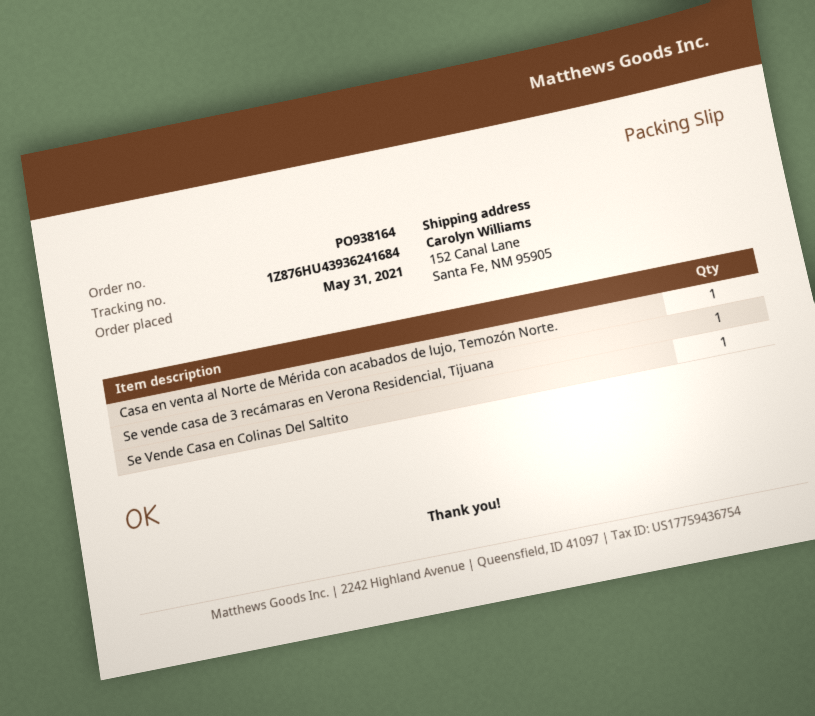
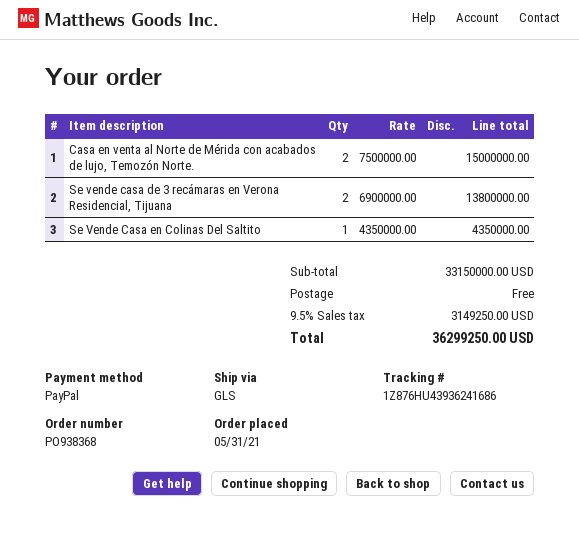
order number: PO938164 -> PO938368
tracking number: 1Z876HU43936241684 -> 1Z876HU43936241686
Casa en venta al Norte de Mérida con acabados de lujo, Temozón Norte.: 1 -> 2
Se vende casa de 3 recámaras en Verona Residencial, Tijuana: 1 -> 2

